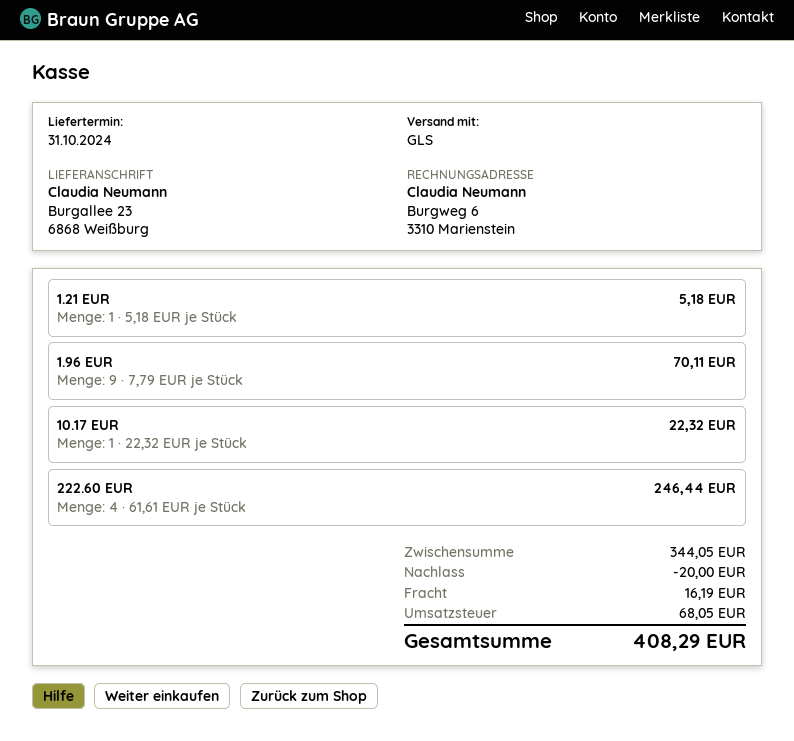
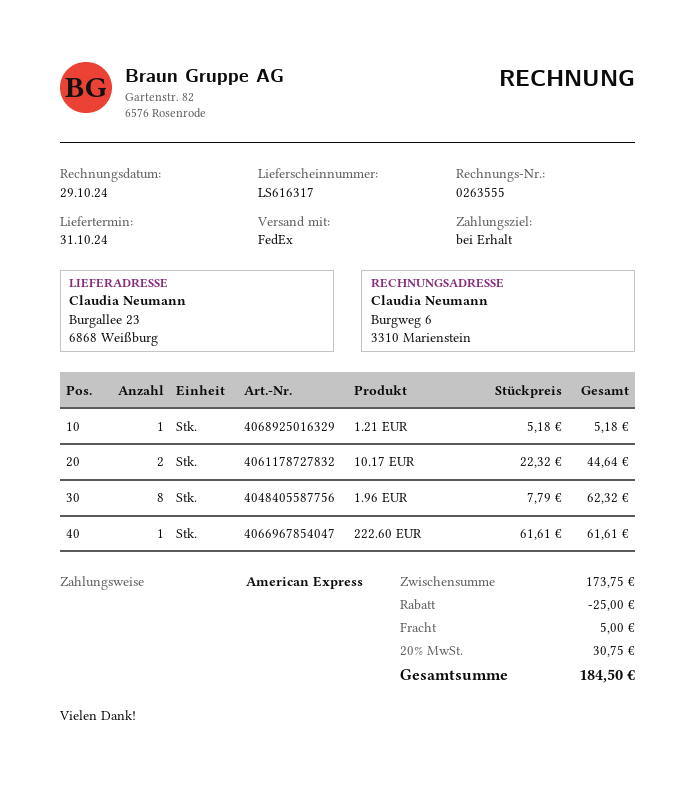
shipping method: GLS -> FedEx
1.96 EUR: 9 x 7.79 = 70.11 -> 8 x 7.79 = 62.32
10.17 EUR: 1 x 22.32 = 22.32 -> 2 x 22.32 = 44.64
222.60 EUR: 4 x 61.61 = 246.44 -> 1 x 61.61 = 61.61
subtotal: 344.05 -> 173.75
discount: 20.00 -> 25.00
shipping: 16.19 -> 5.00
tax: 68.05 -> 30.75
total: 408.29 -> 184.50

